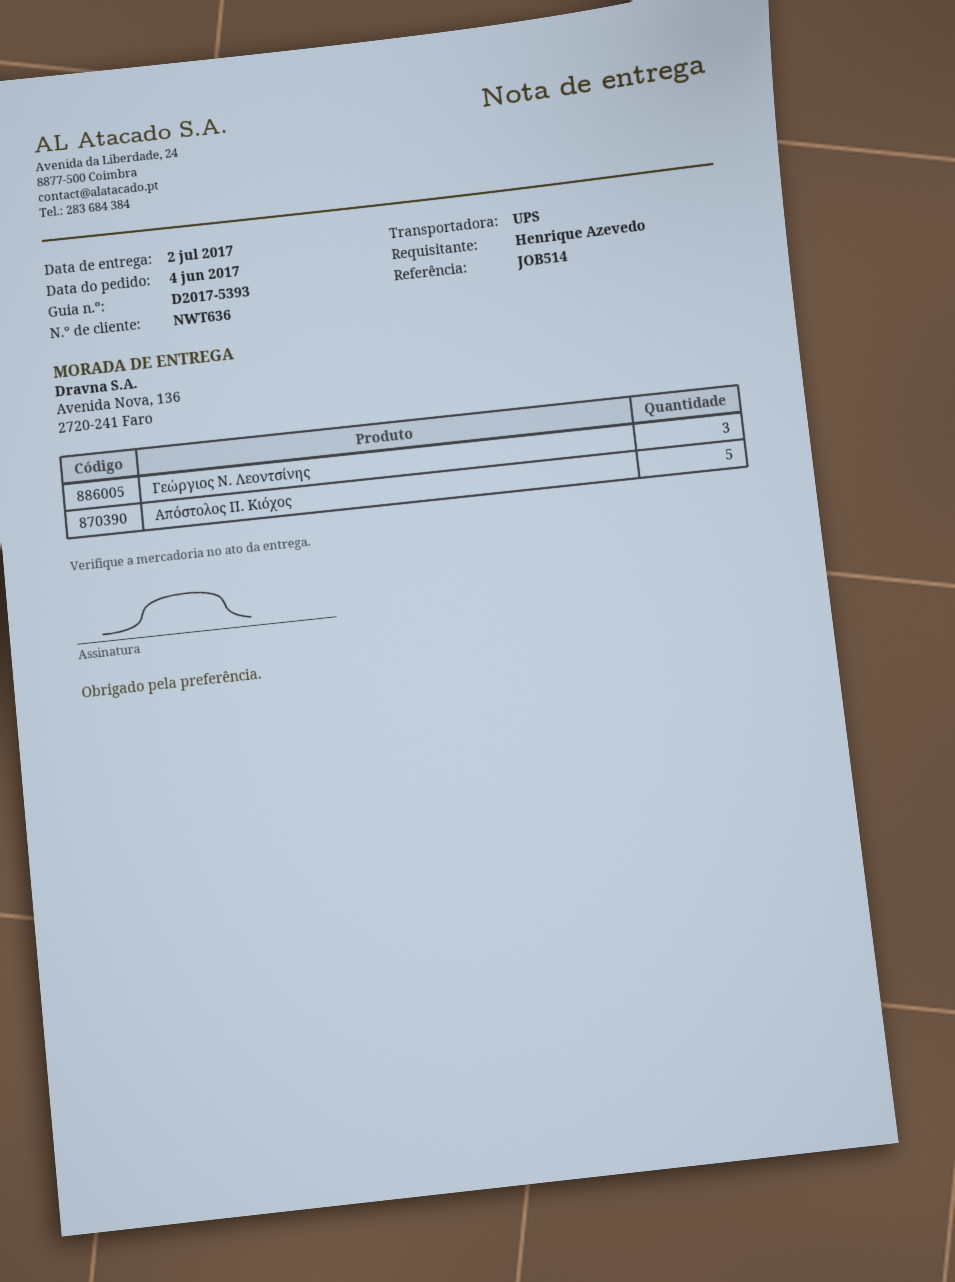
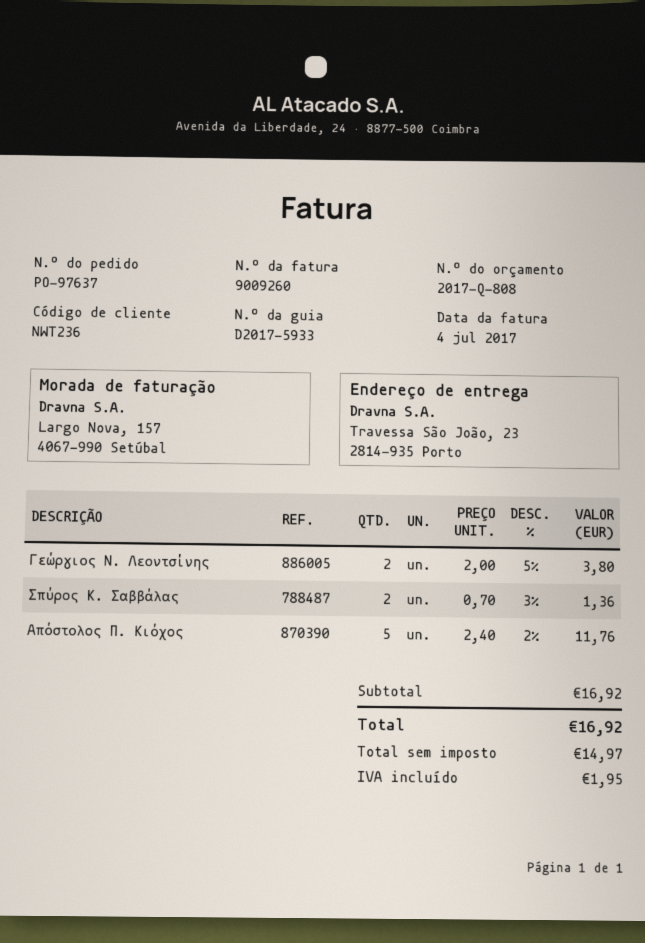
delivery note number: D2017-5393 -> D2017-5933
customer number: NWT636 -> NWT236
ship to: Avenida Nova, 136, 2720-241 Faro -> Travessa São João, 23, 2814-935 Porto
Γεώργιος Ν. Λεοντσίνης: 3 -> 2
Σπύρος Κ. Σαββάλας: none -> 2

